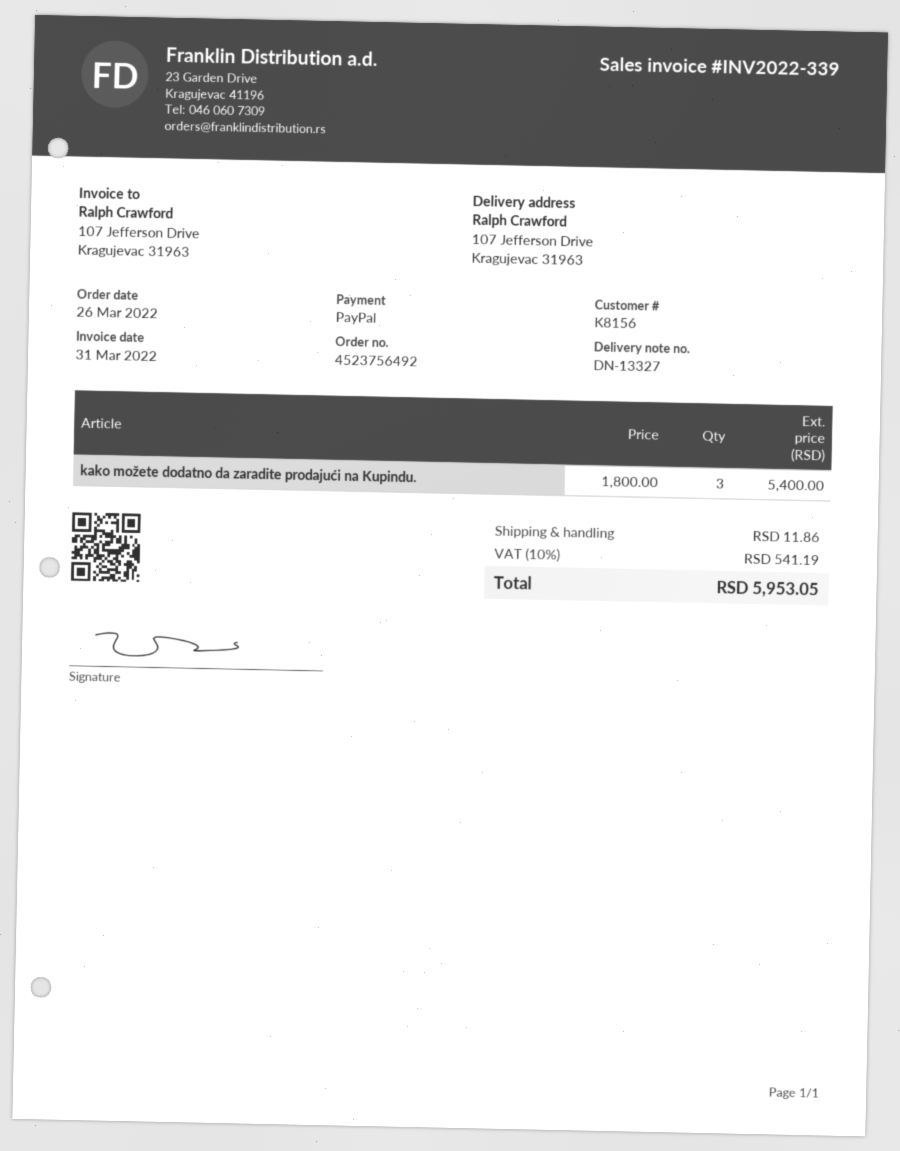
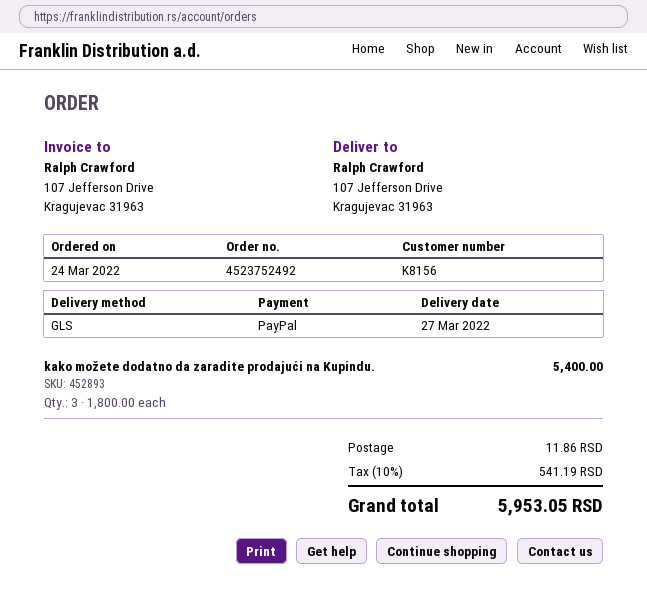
order number: 4523756492 -> 4523752492
order date: 2022-03-26 -> 2022-03-24

